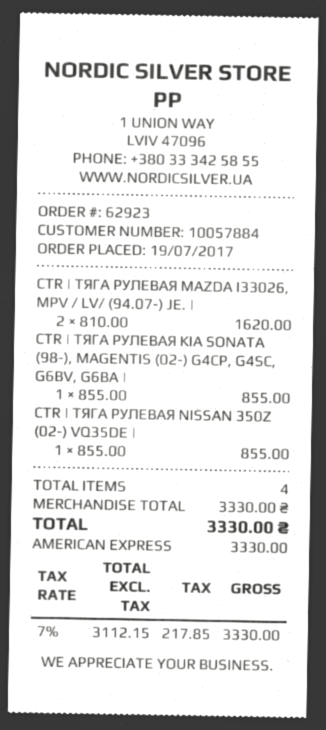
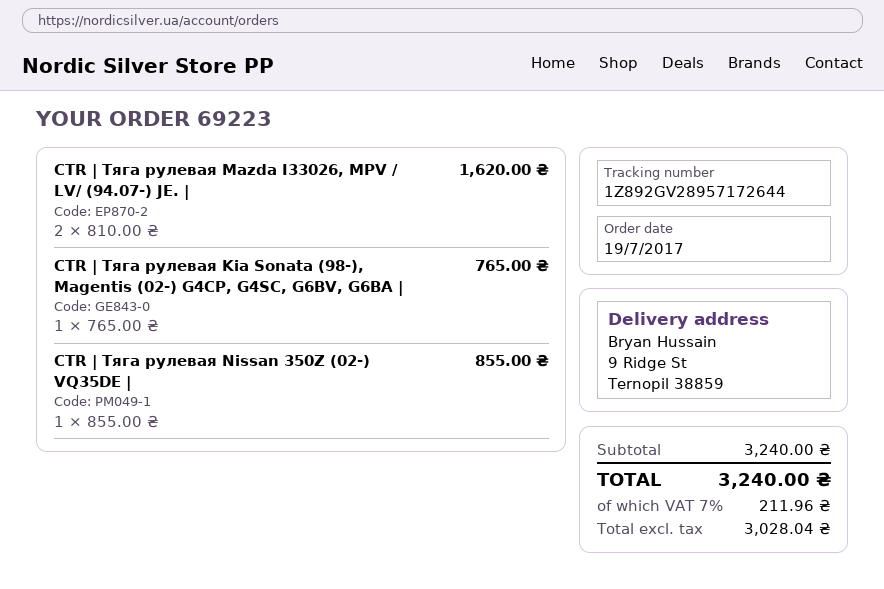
order number: 62923 -> 69223
CTR | ТЯГА РУЛЕВАЯ KIA SONATA (98-), MAGENTIS (02-) G4CP, G4SC, G6BV, G6BA |: 1 x 855.00 = 855.00 -> 1 x 765.00 = 765.00
subtotal: 3330.00 -> 3240.00
net: 3112.15 -> 3028.04
tax: 7% = 217.85 -> 7% = 211.96
total: 3330.00 -> 3240.00

